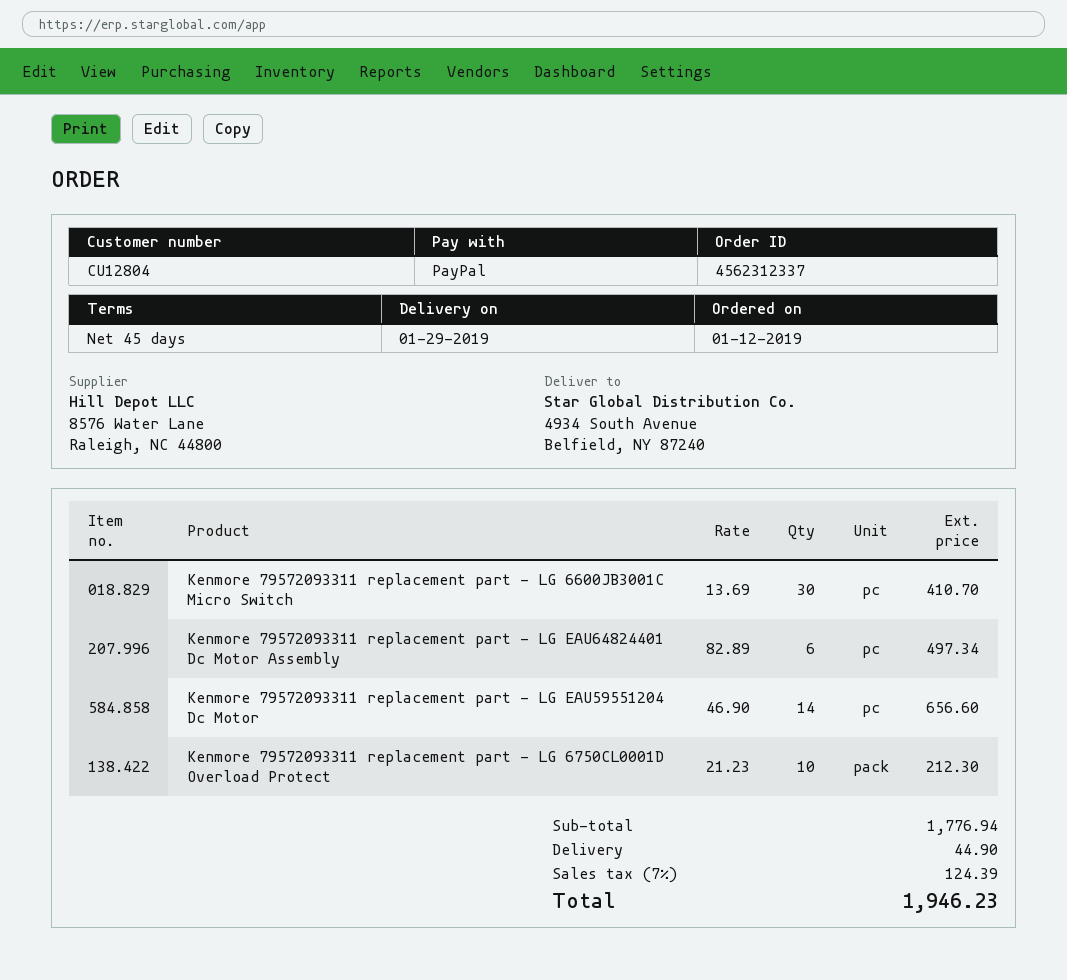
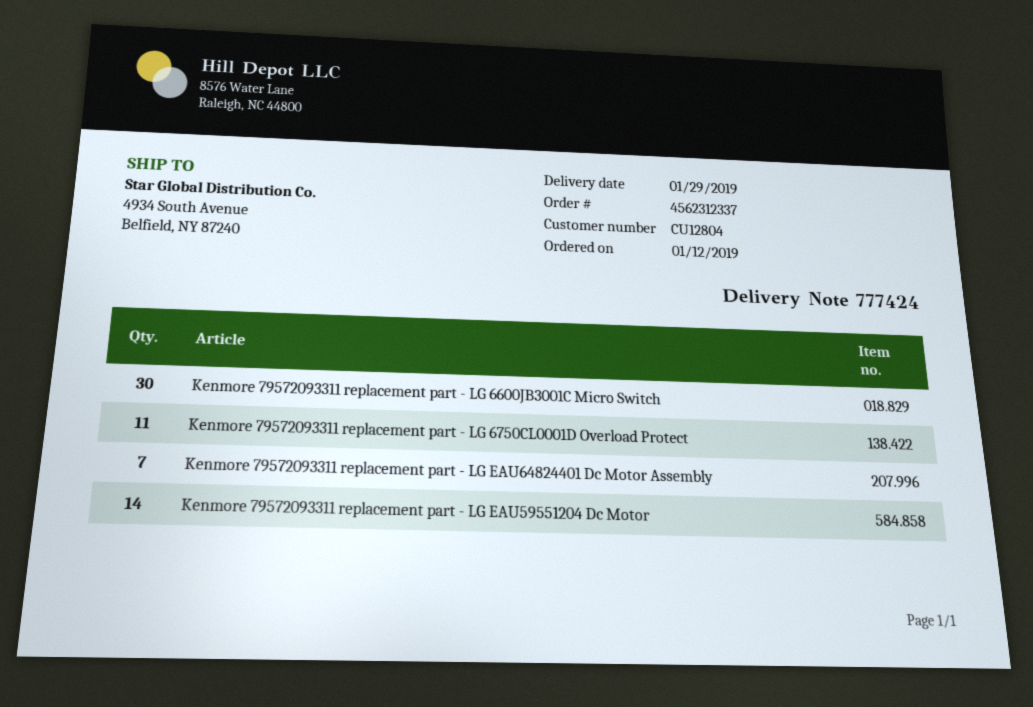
Kenmore 79572093311 replacement part - LG EAU64824401 Dc Motor Assembly: 6 -> 7
Kenmore 79572093311 replacement part - LG 6750CL0001D Overload Protect: 10 -> 11

